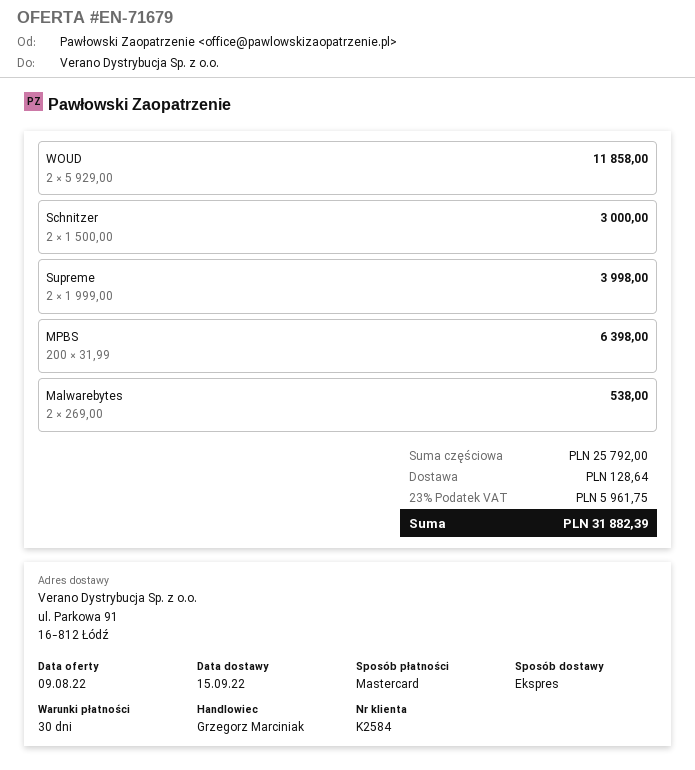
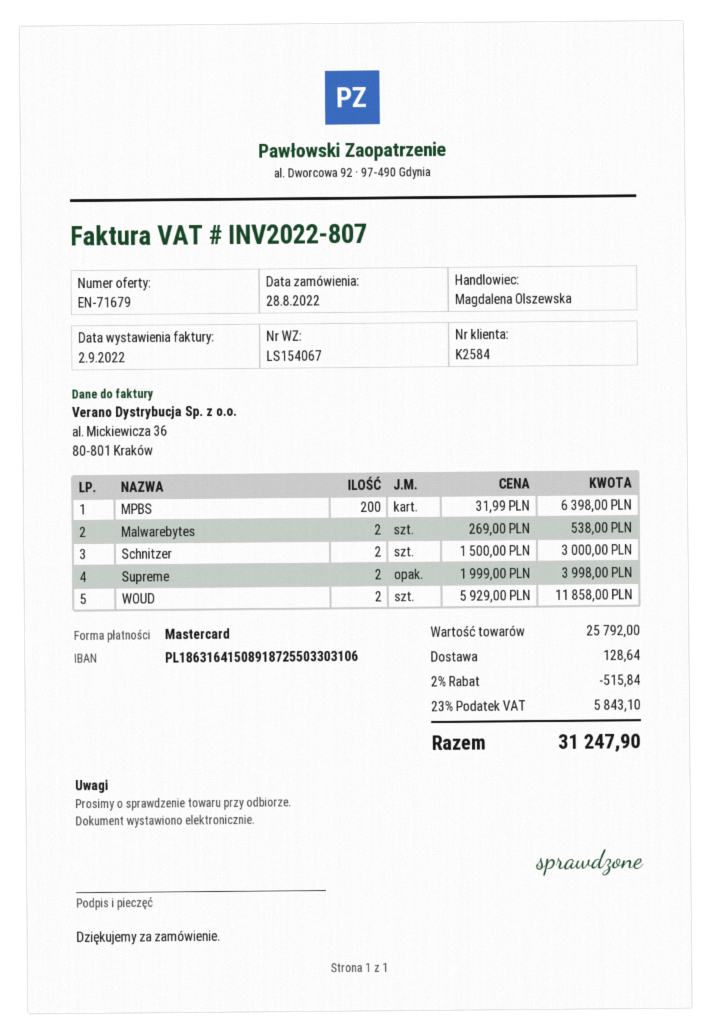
sales rep: Grzegorz Marciniak -> Magdalena Olszewska
discount: none -> 2% = 515.84
tax: 23% = 5961.75 -> 23% = 5843.10
total: 31882.39 -> 31247.90

